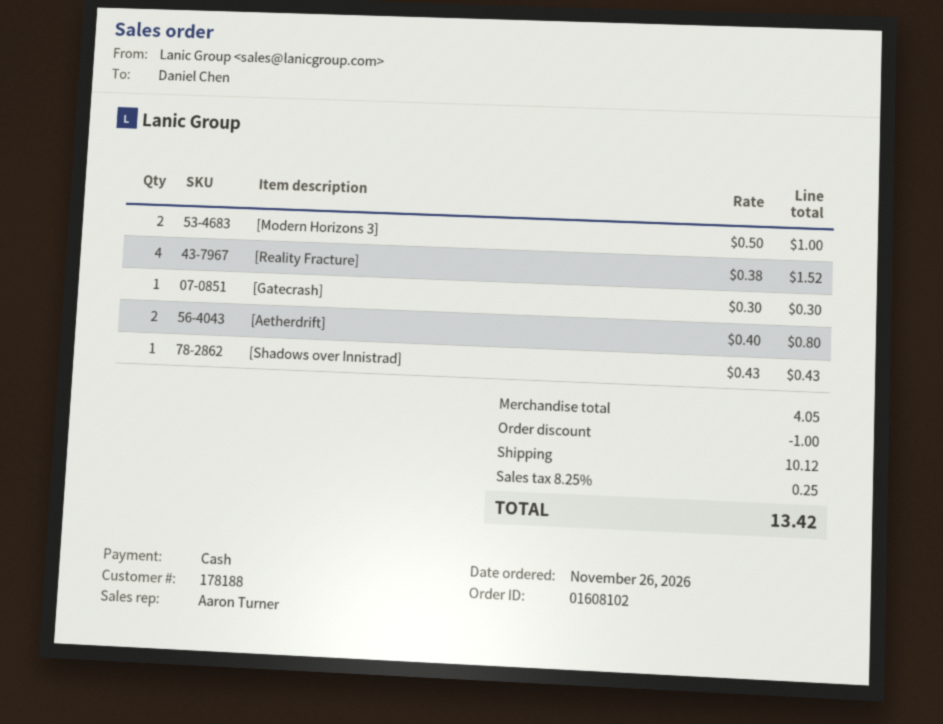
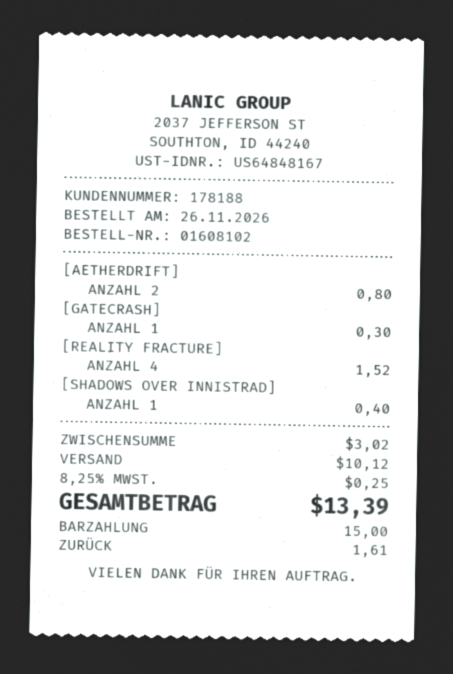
[Modern Horizons 3]: 2 for 1.00 -> none
[Shadows over Innistrad]: 1 for 0.43 -> 1 for 0.40
subtotal: 4.05 -> 3.02
discount: 1.00 -> none
total: 13.42 -> 13.39

